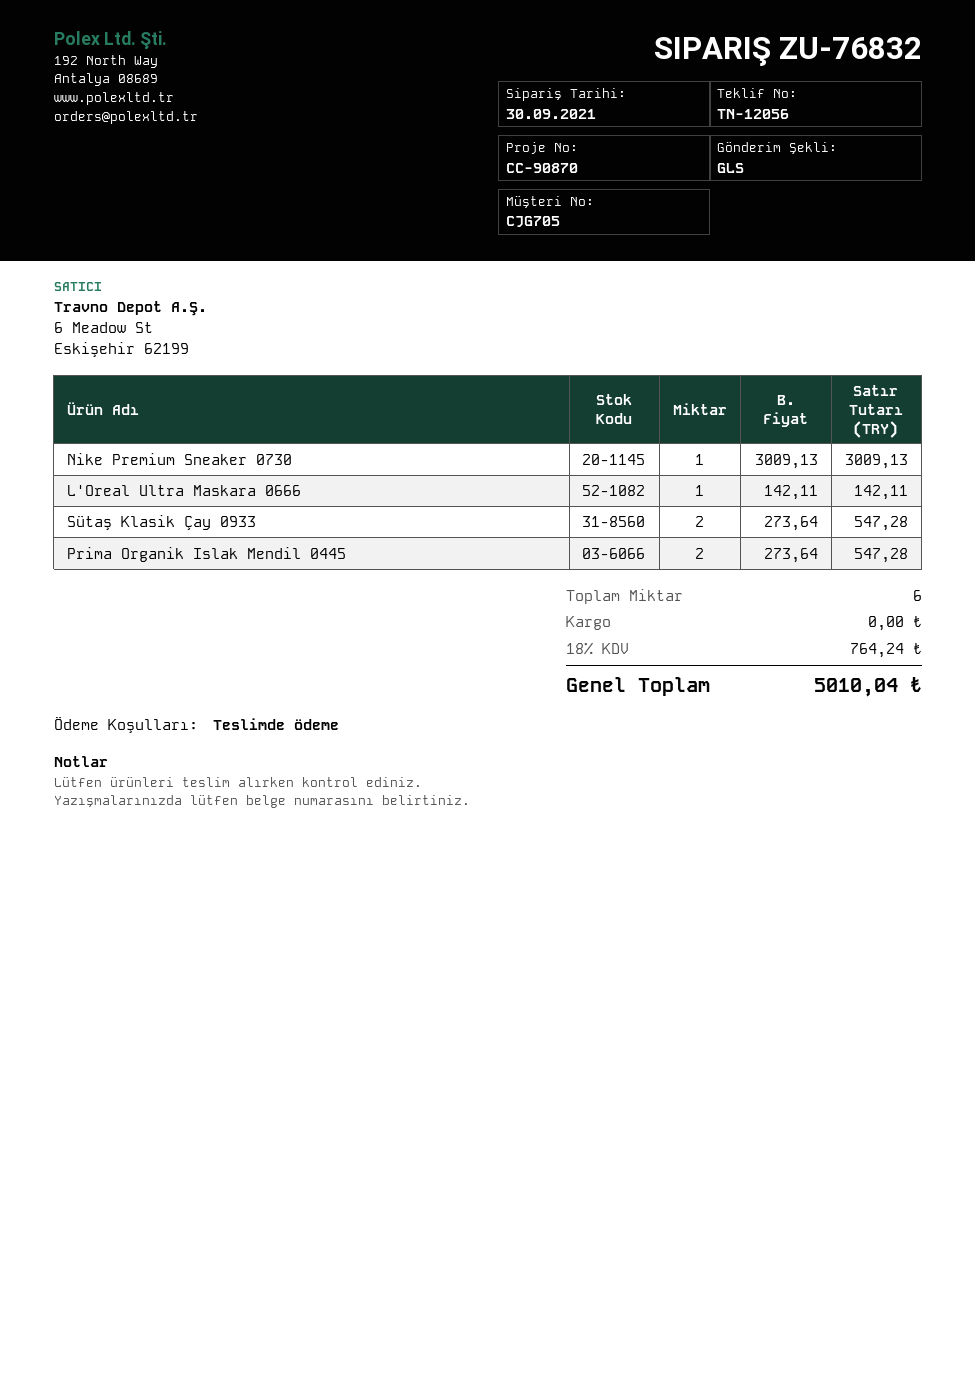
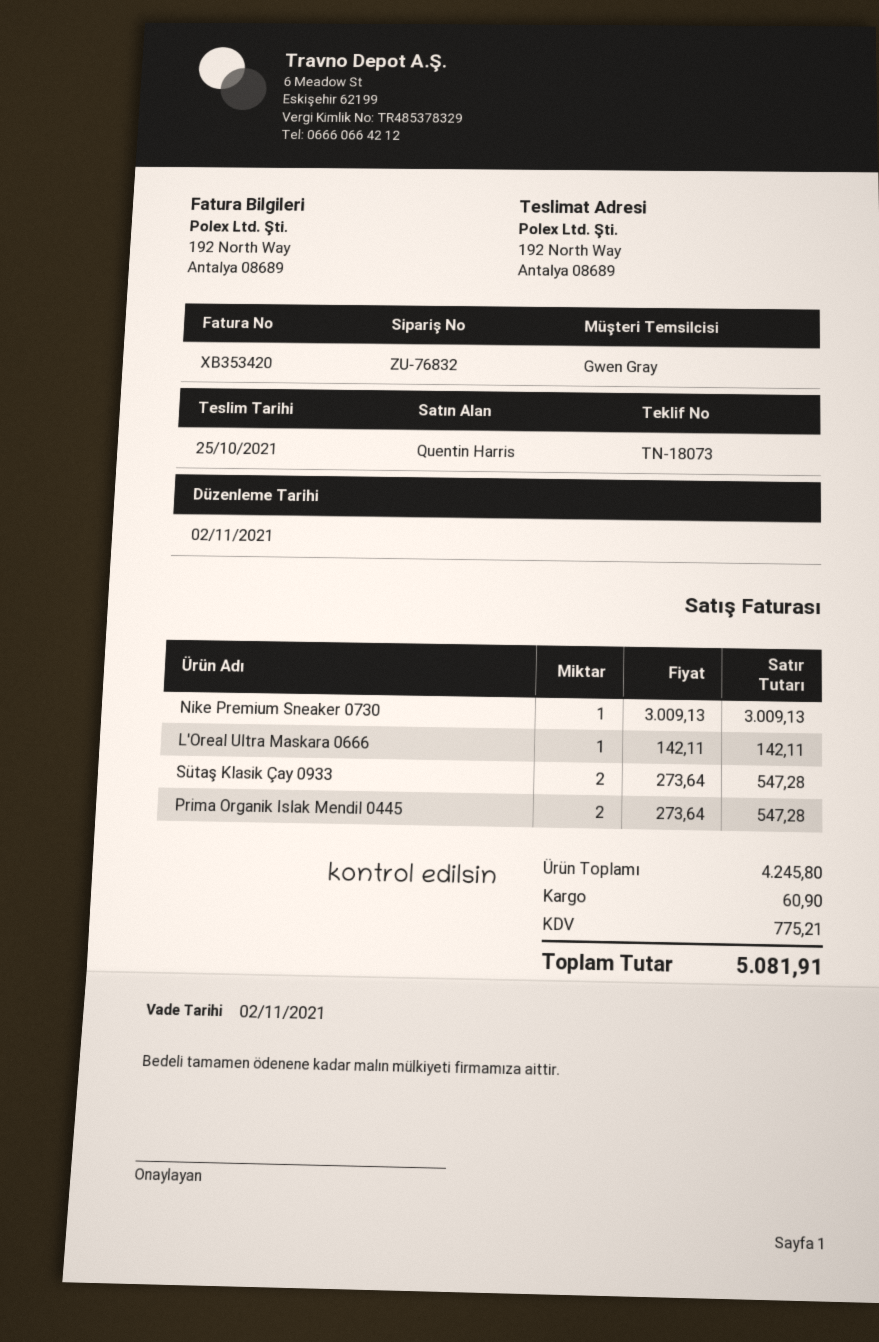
quote number: TN-12056 -> TN-18073
shipping: 0.00 -> 60.90
tax: 764.24 -> 775.21
total: 5010.04 -> 5081.91

